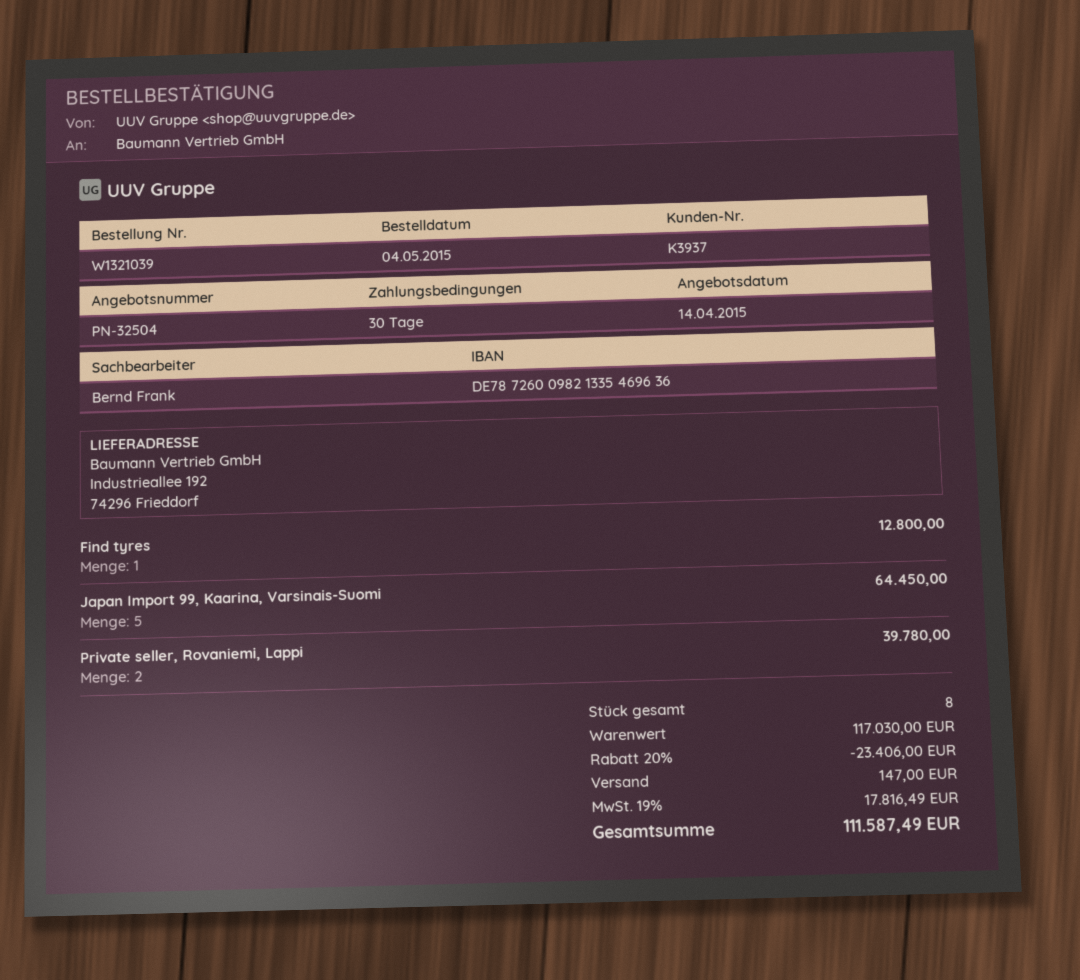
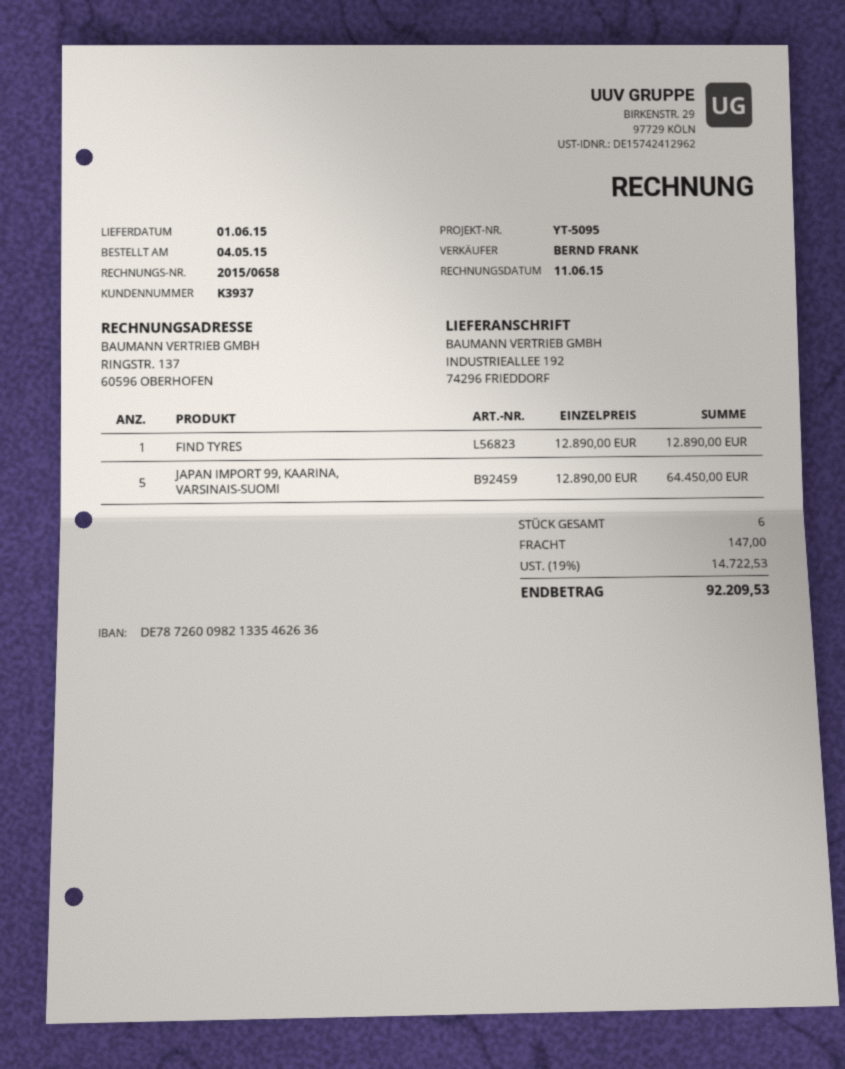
bank account: DE78726009821335469636 -> DE78726009821335462636
Find tyres: 1 for 12800.00 -> 1 for 12890.00
Private seller, Rovaniemi, Lappi: 2 for 39780.00 -> none
total quantity: 8 -> 6
discount: 20% = 23406.00 -> none
tax: 19% = 17816.49 -> 19% = 14722.53
total: 111587.49 -> 92209.53

